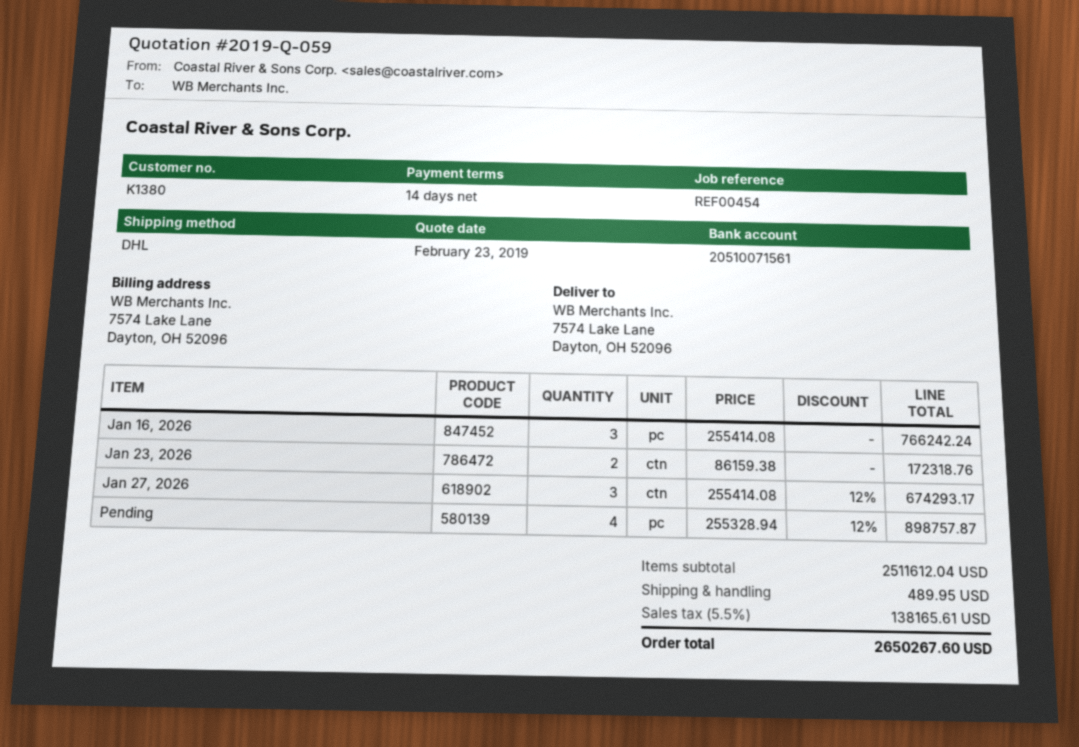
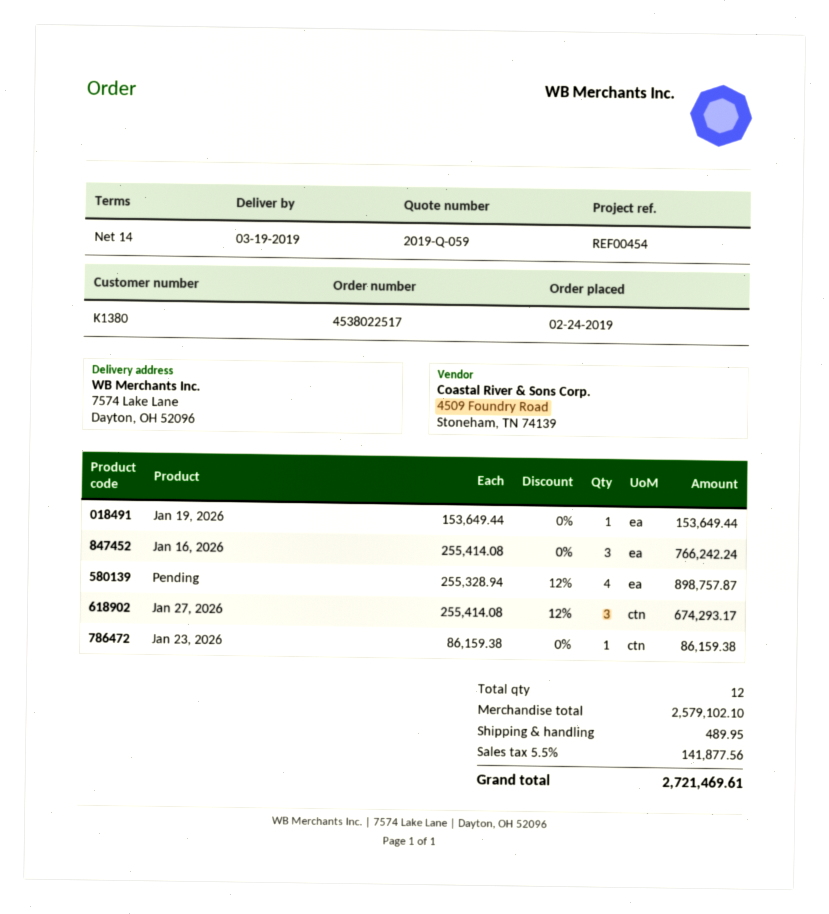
Jan 23, 2026: 2 x 86159.38 = 172318.76 -> 1 x 86159.38 = 86159.38
Jan 19, 2026: none -> 1 x 153649.44 = 153649.44
subtotal: 2511612.04 -> 2579102.10
tax: 5.5% = 138165.61 -> 5.5% = 141877.56
total: 2650267.60 -> 2721469.61

